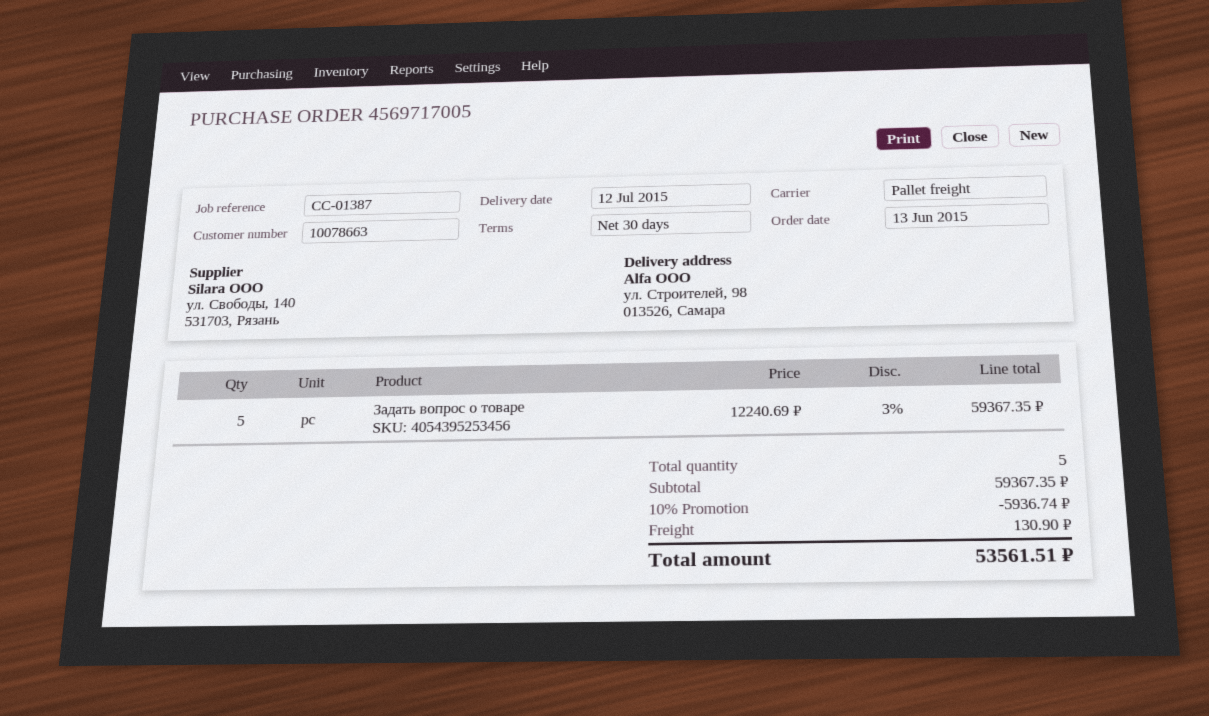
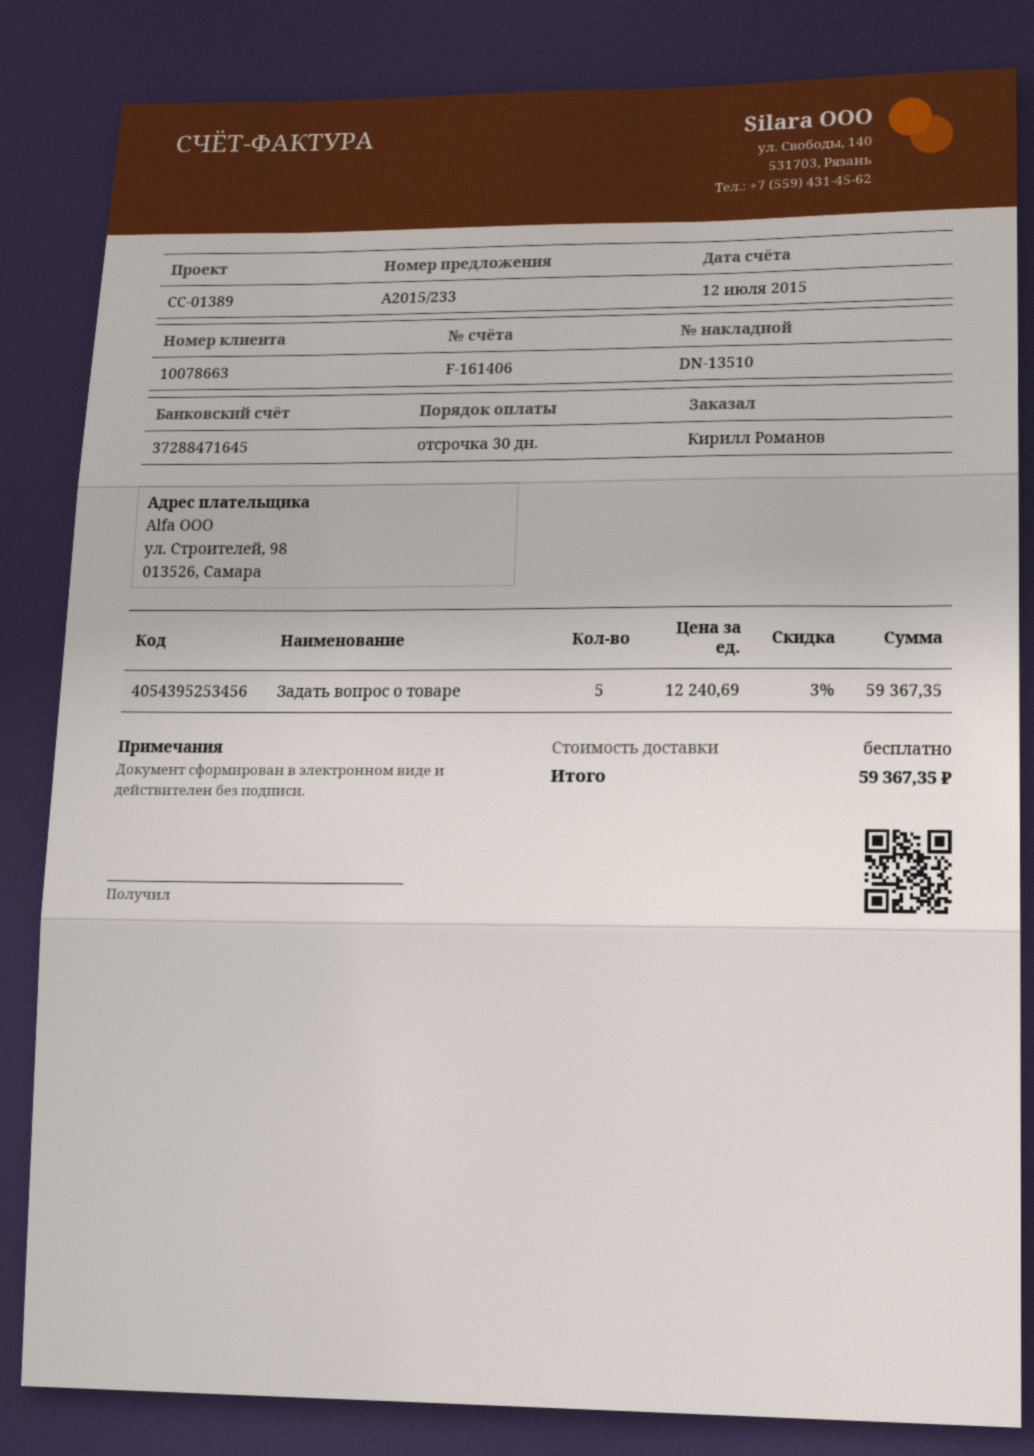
reference: CC-01387 -> CC-01389
discount: 10% = 5936.74 -> none
shipping: 130.90 -> 0.00
total: 53561.51 -> 59367.35

